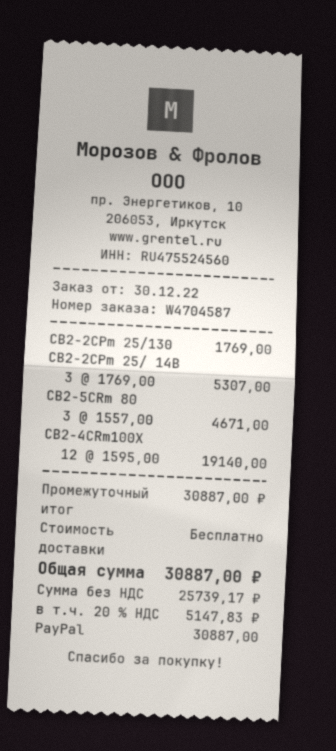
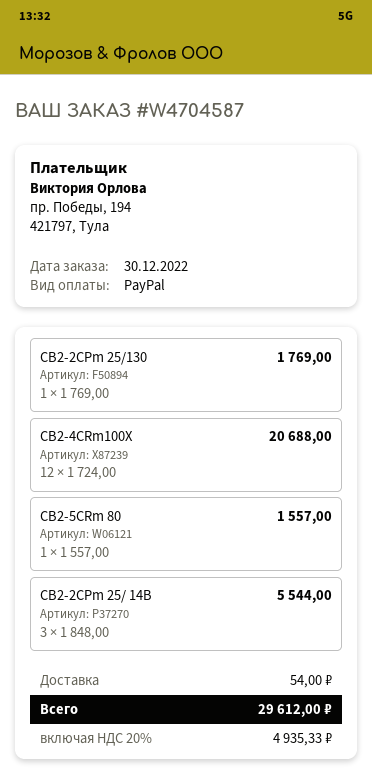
CB2-2CPm 25/ 14B: 3 x 1769.00 = 5307.00 -> 3 x 1848.00 = 5544.00
CB2-5CRm 80: 3 x 1557.00 = 4671.00 -> 1 x 1557.00 = 1557.00
CB2-4CRm100X: 12 x 1595.00 = 19140.00 -> 12 x 1724.00 = 20688.00
shipping: 0.00 -> 54.00
tax: 20% = 5147.83 -> 20% = 4935.33
total: 30887.00 -> 29612.00

